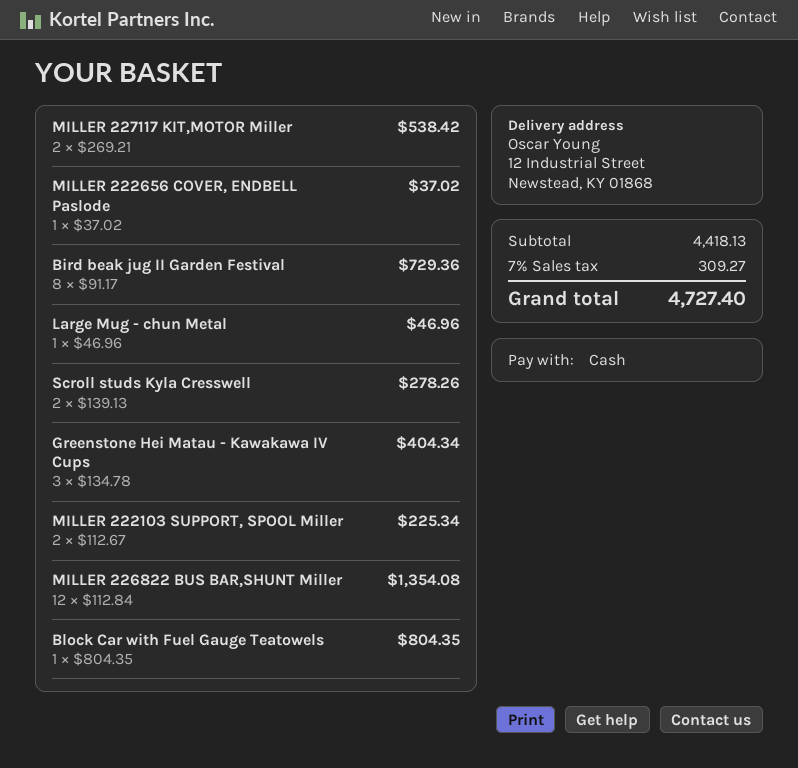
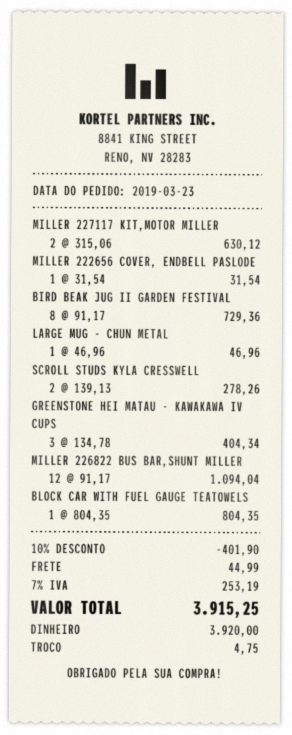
MILLER 227117 KIT,MOTOR Miller: 2 x 269.21 = 538.42 -> 2 x 315.06 = 630.12
MILLER 222656 COVER, ENDBELL Paslode: 1 x 37.02 = 37.02 -> 1 x 31.54 = 31.54
MILLER 222103 SUPPORT, SPOOL Miller: 2 x 112.67 = 225.34 -> none
MILLER 226822 BUS BAR,SHUNT Miller: 12 x 112.84 = 1354.08 -> 12 x 91.17 = 1094.04
discount: none -> 10% = 401.90
shipping: none -> 44.99
tax: 7% = 309.27 -> 7% = 253.19
total: 4727.40 -> 3915.25

